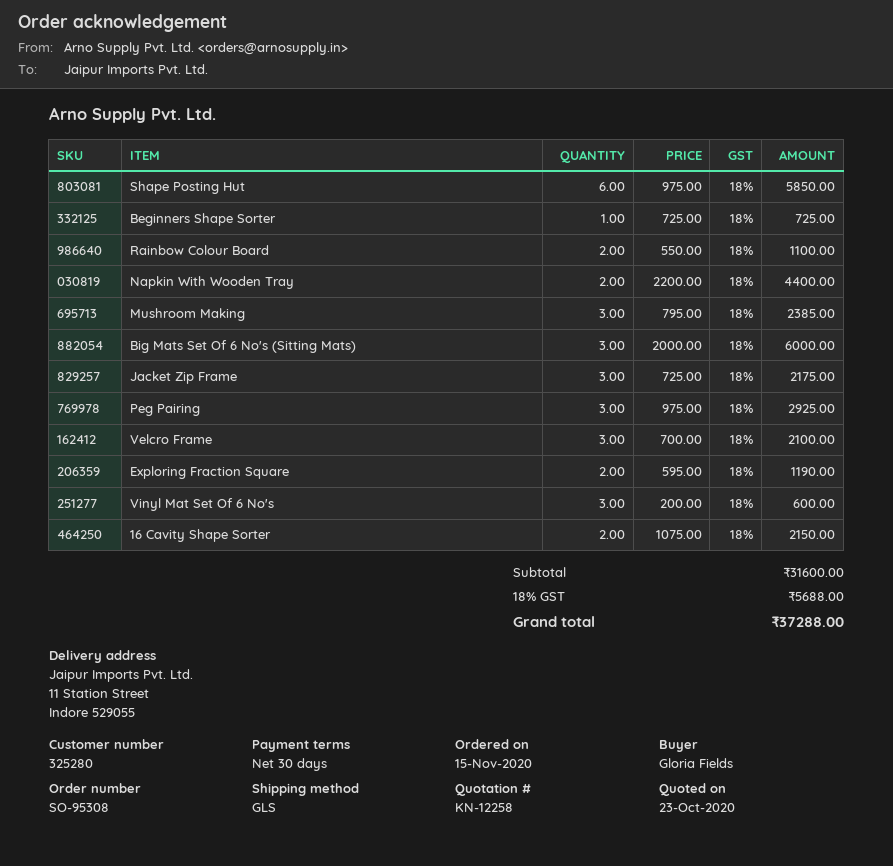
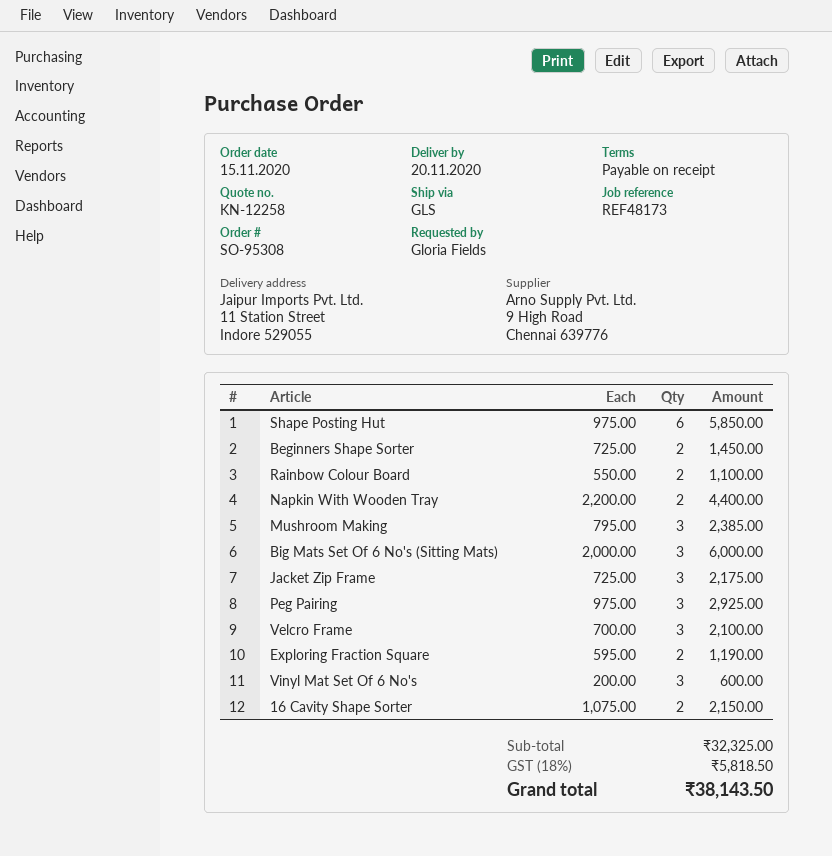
payment terms: 30 days -> on receipt
Beginners Shape Sorter: 1 x 725.00 = 725.00 -> 2 x 725.00 = 1450.00
subtotal: 31600.00 -> 32325.00
tax: 18% = 5688.00 -> 18% = 5818.50
total: 37288.00 -> 38143.50

